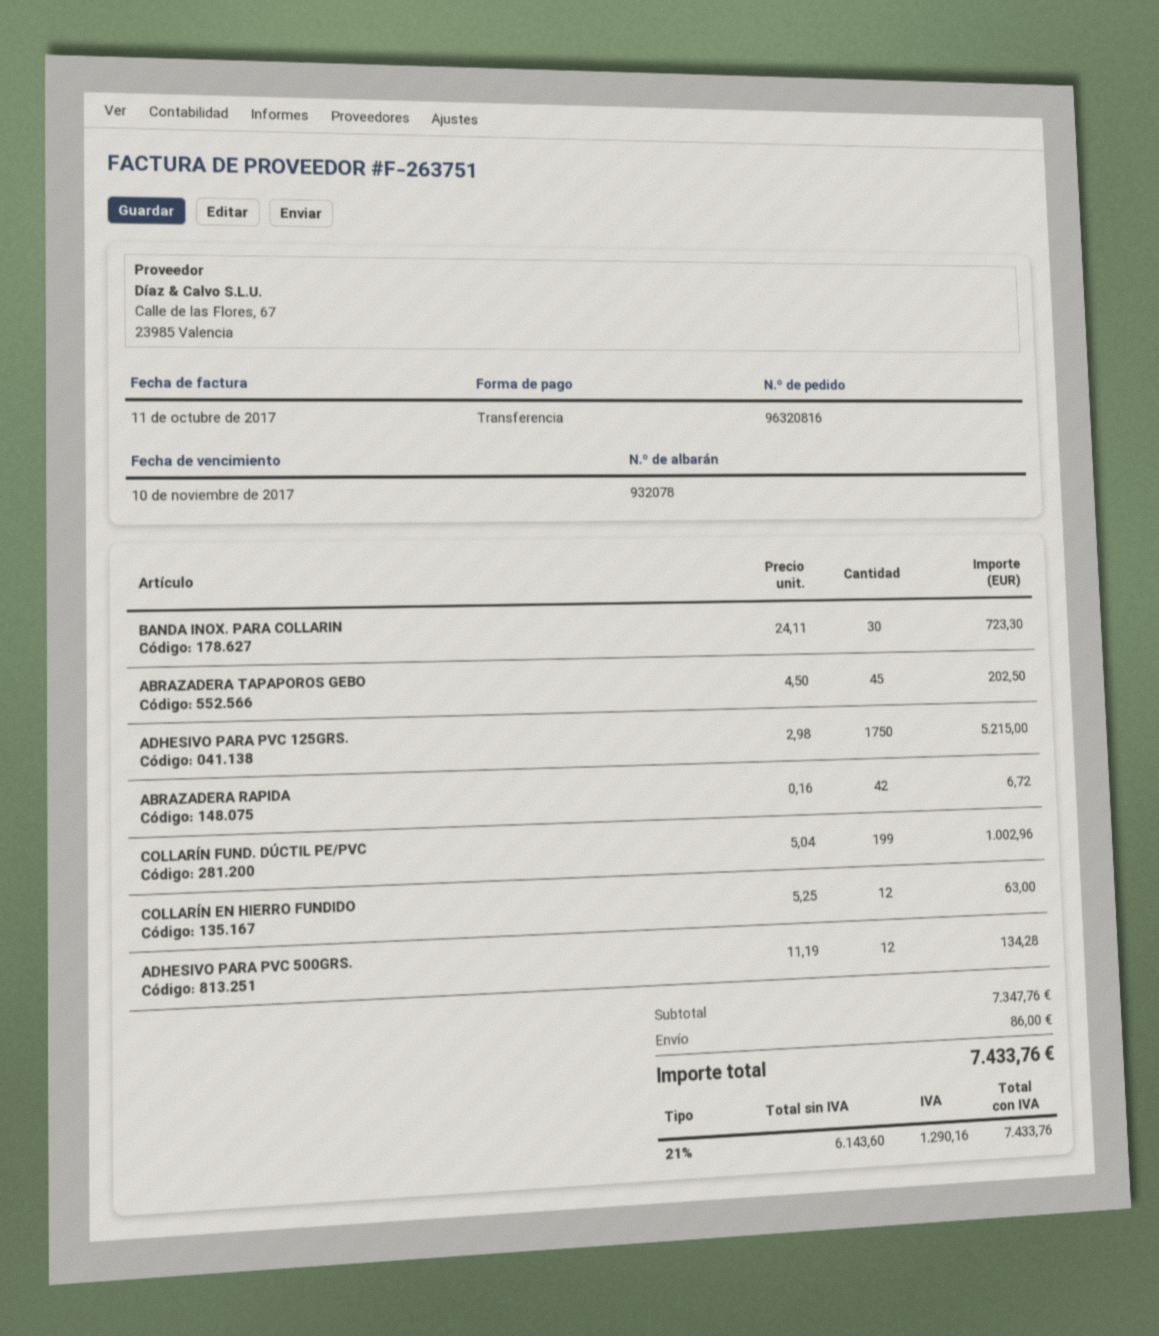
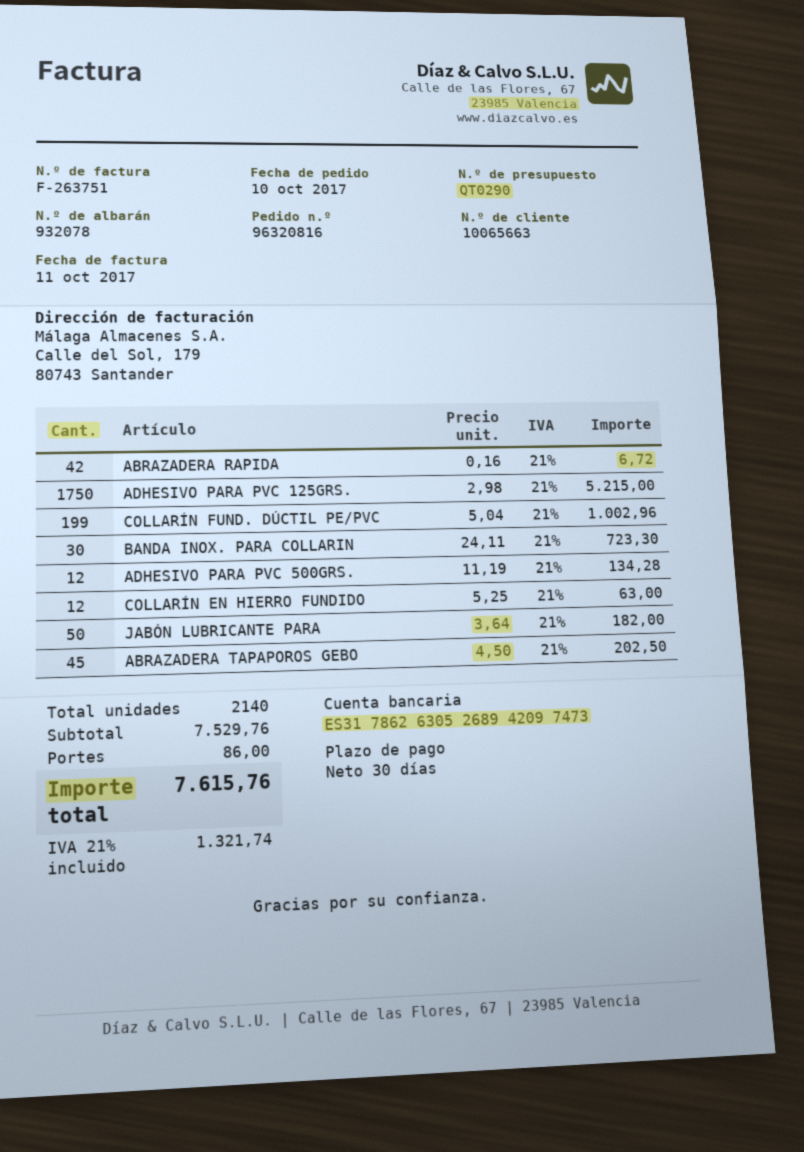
JABÓN LUBRICANTE PARA: none -> 50 x 3.64 = 182.00
subtotal: 7347.76 -> 7529.76
tax: 21% = 1290.16 -> 21% = 1321.74
total: 7433.76 -> 7615.76

